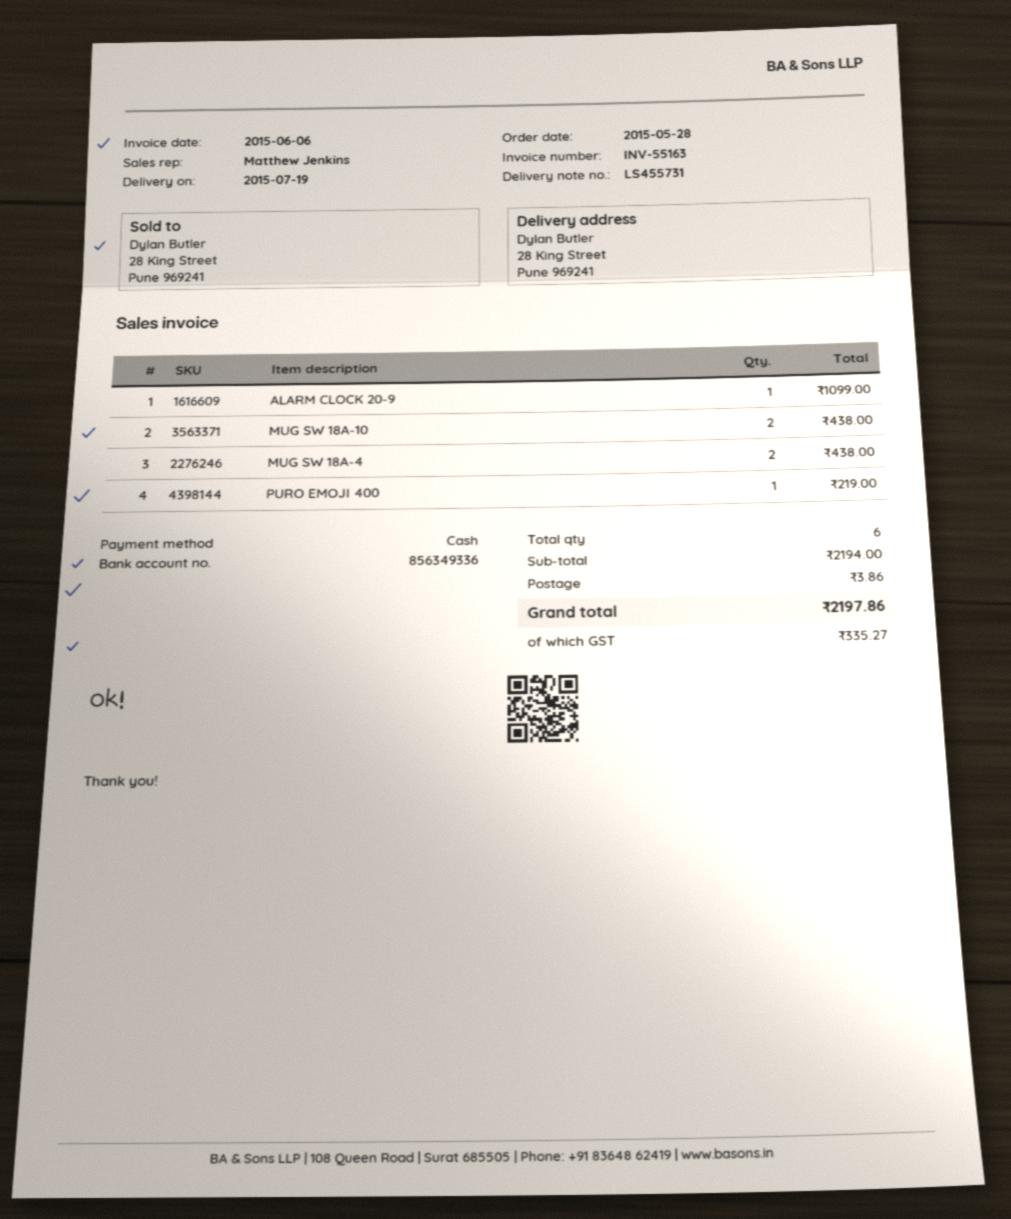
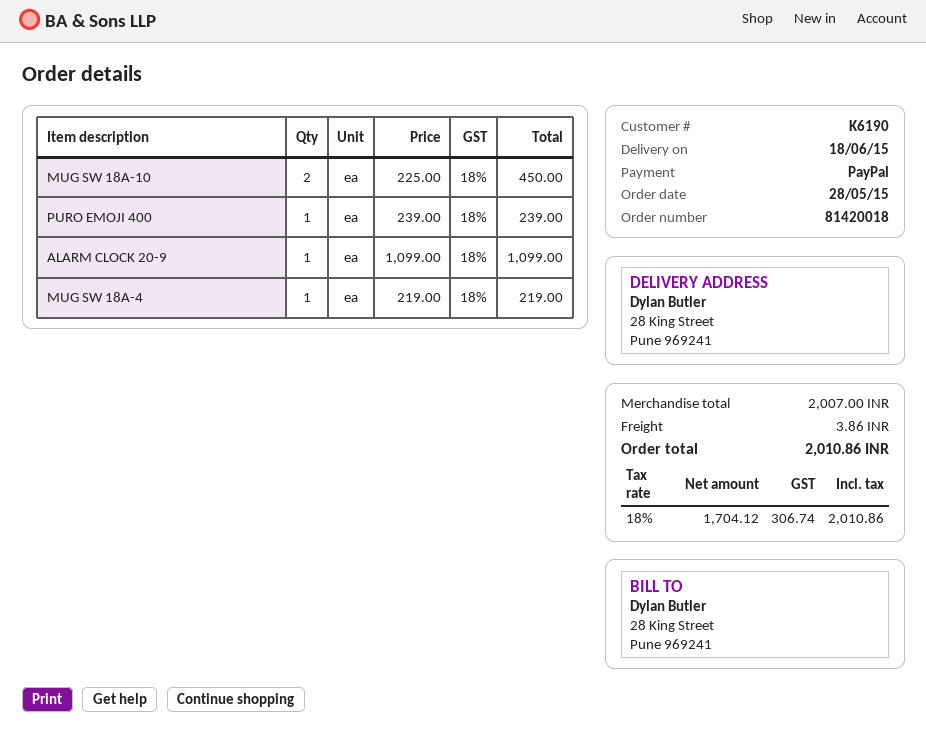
delivery date: 2015-07-19 -> 2015-06-18
payment method: cash -> PayPal
MUG SW 18A-10: 2 for 438.00 -> 2 for 450.00
MUG SW 18A-4: 2 for 438.00 -> 1 for 219.00
PURO EMOJI 400: 1 for 219.00 -> 1 for 239.00
subtotal: 2194.00 -> 2007.00
tax: 335.27 -> 306.74
total: 2197.86 -> 2010.86

